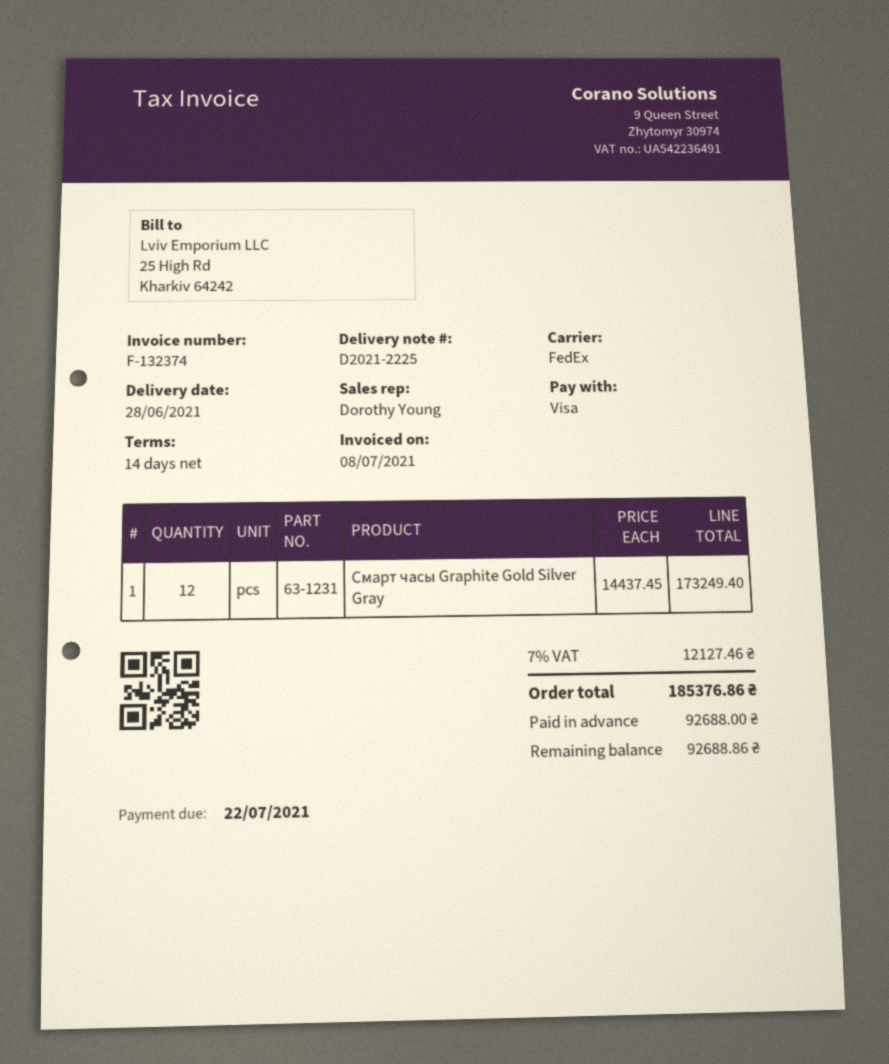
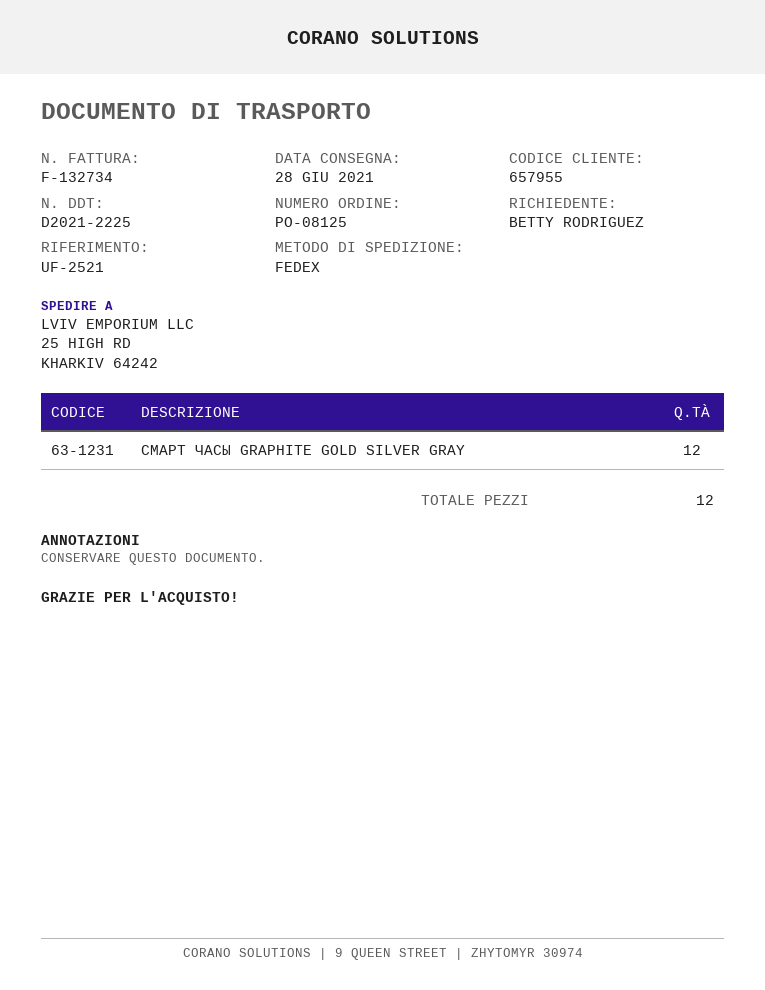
invoice number: F-132374 -> F-132734

